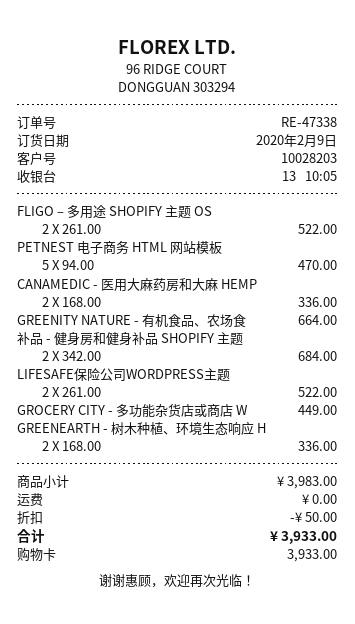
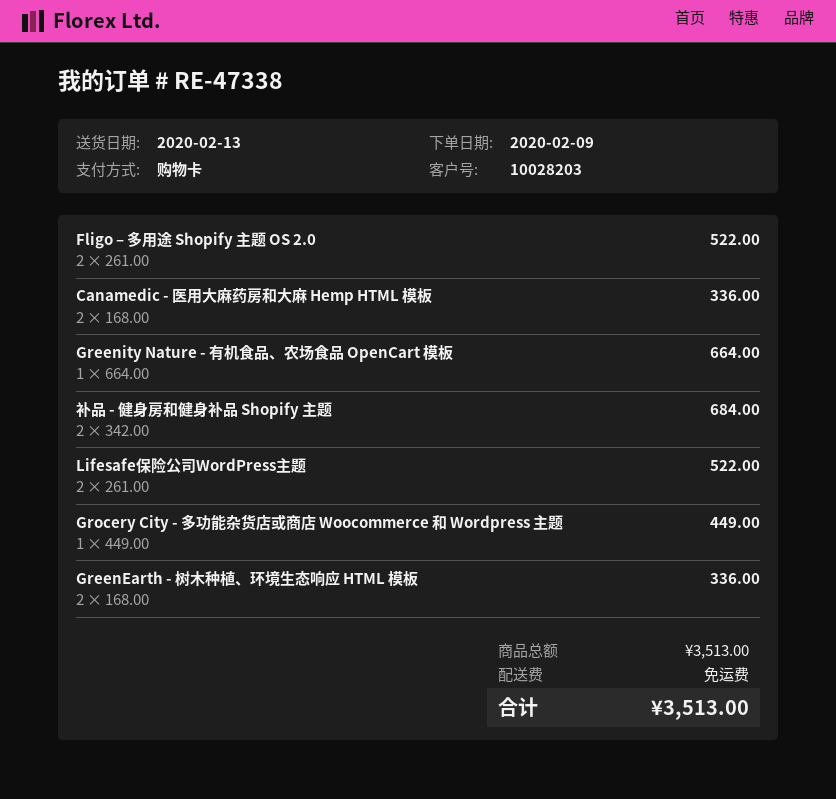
PETNEST 电子商务 HTML 网站模板: 5 x 94.00 = 470.00 -> none
subtotal: 3983.00 -> 3513.00
discount: 50.00 -> none
total: 3933.00 -> 3513.00

